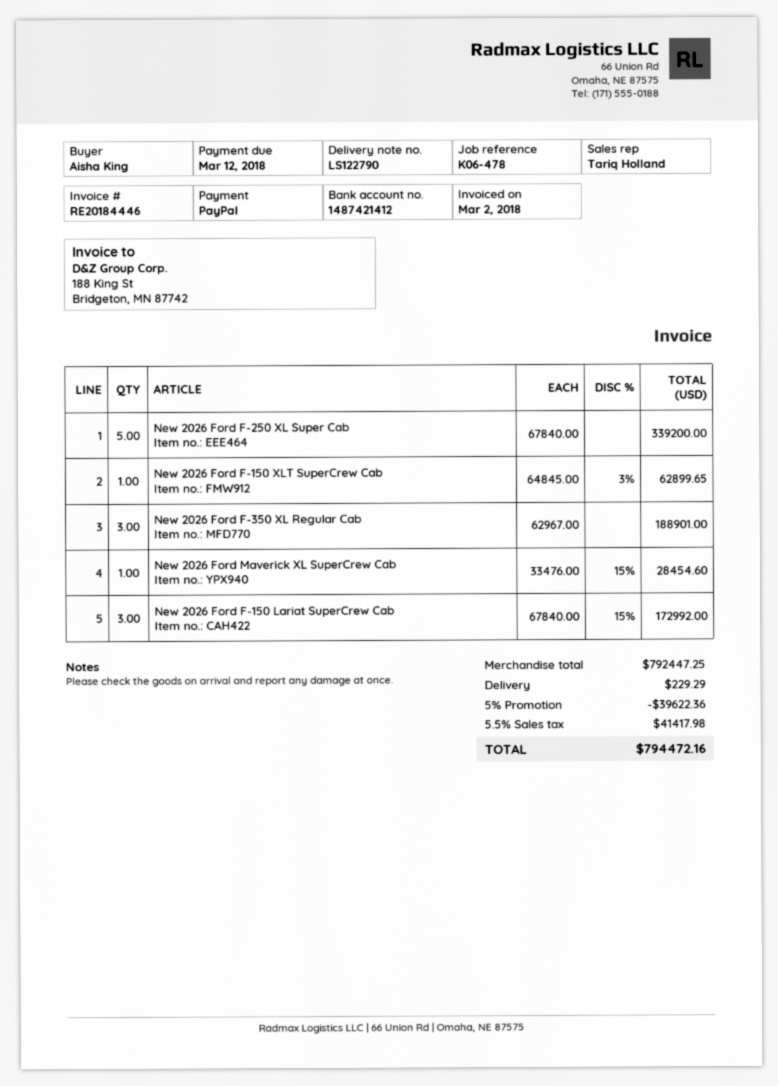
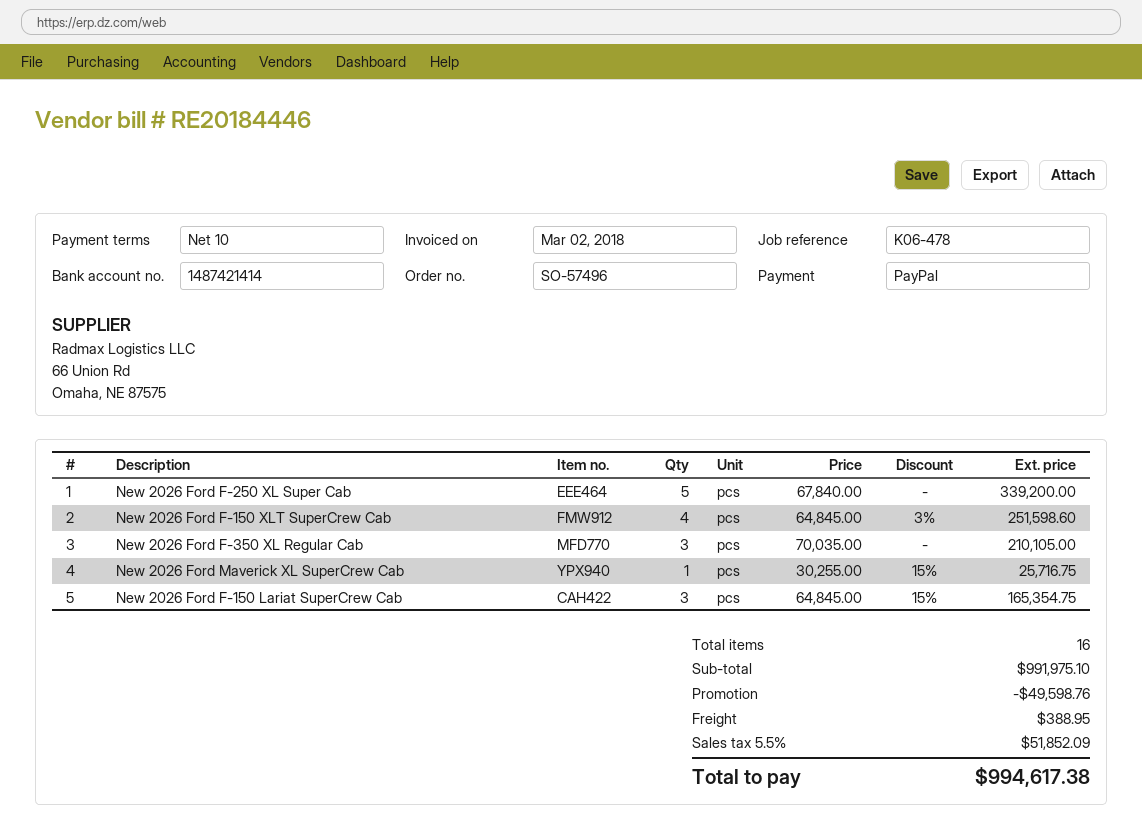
bank account: 1487421412 -> 1487421414
New 2026 Ford F-150 XLT SuperCrew Cab: 1 x 64845.00 - 3% = 62899.65 -> 4 x 64845.00 - 3% = 251598.60
New 2026 Ford F-350 XL Regular Cab: 3 x 62967.00 = 188901.00 -> 3 x 70035.00 = 210105.00
New 2026 Ford Maverick XL SuperCrew Cab: 1 x 33476.00 - 15% = 28454.60 -> 1 x 30255.00 - 15% = 25716.75
New 2026 Ford F-150 Lariat SuperCrew Cab: 3 x 67840.00 - 15% = 172992.00 -> 3 x 64845.00 - 15% = 165354.75
subtotal: 792447.25 -> 991975.10
discount: 39622.36 -> 49598.76
shipping: 229.29 -> 388.95
tax: 5.5% = 41417.98 -> 5.5% = 51852.09
total: 794472.16 -> 994617.38

